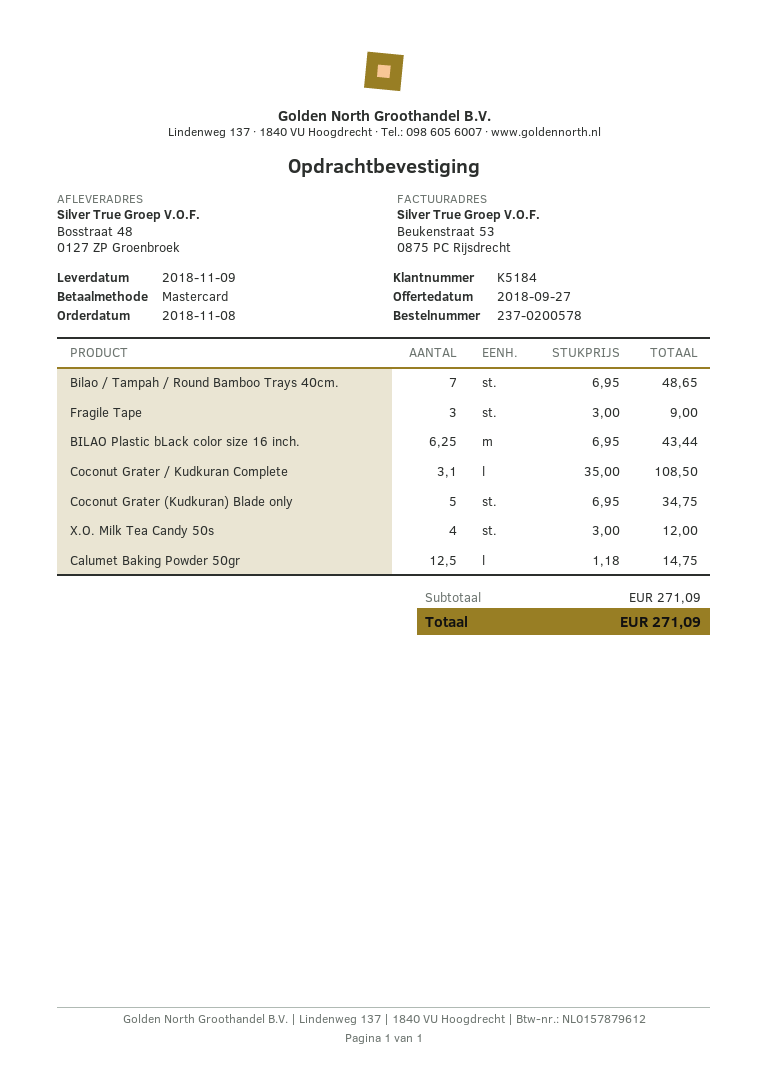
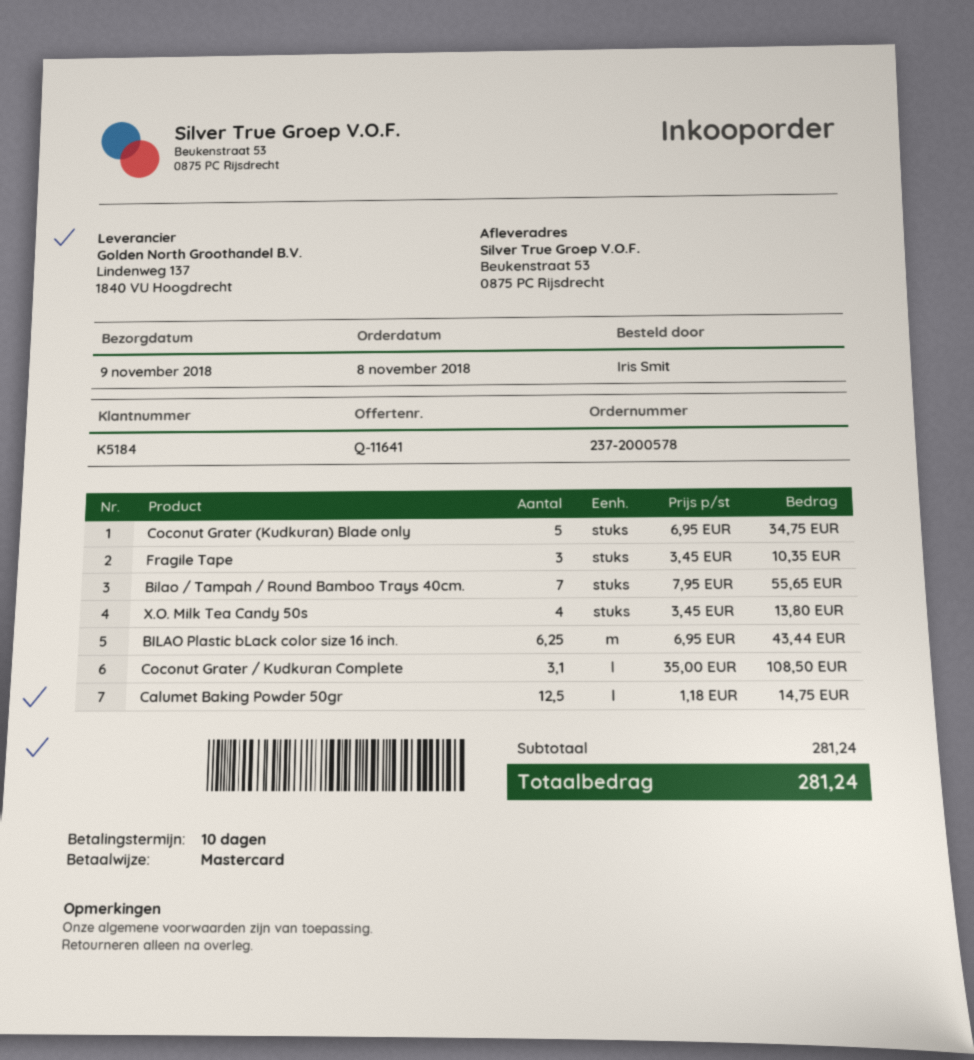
order number: 237-0200578 -> 237-2000578
ship to: Bosstraat 48, 0127 ZP Groenbroek -> Beukenstraat 53, 0875 PC Rijsdrecht
Bilao / Tampah / Round Bamboo Trays 40cm.: 7 x 6.95 = 48.65 -> 7 x 7.95 = 55.65
Fragile Tape: 3 x 3.00 = 9.00 -> 3 x 3.45 = 10.35
X.O. Milk Tea Candy 50s: 4 x 3.00 = 12.00 -> 4 x 3.45 = 13.80
subtotal: 271.09 -> 281.24
total: 271.09 -> 281.24

